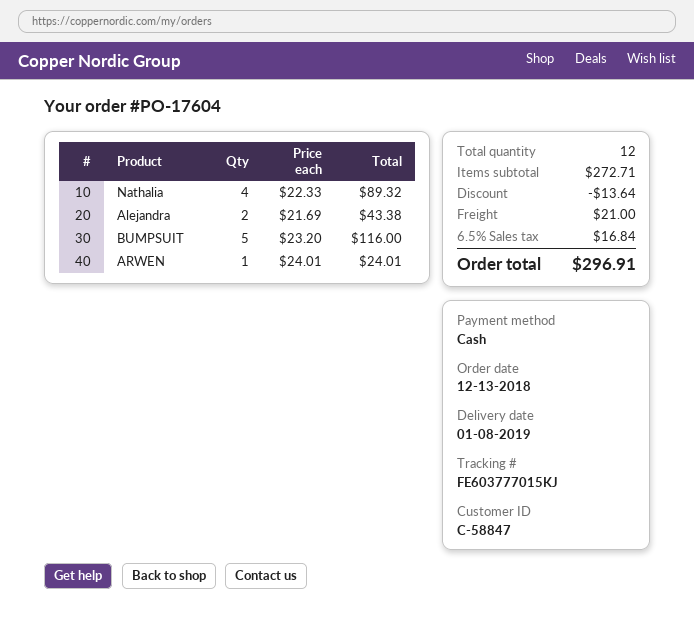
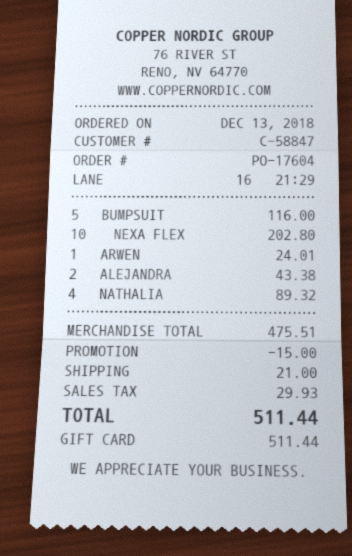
payment method: cash -> gift card
NEXA FLEX: none -> 10 for 202.80
subtotal: 272.71 -> 475.51
discount: 13.64 -> 15.00
tax: 16.84 -> 29.93
total: 296.91 -> 511.44

